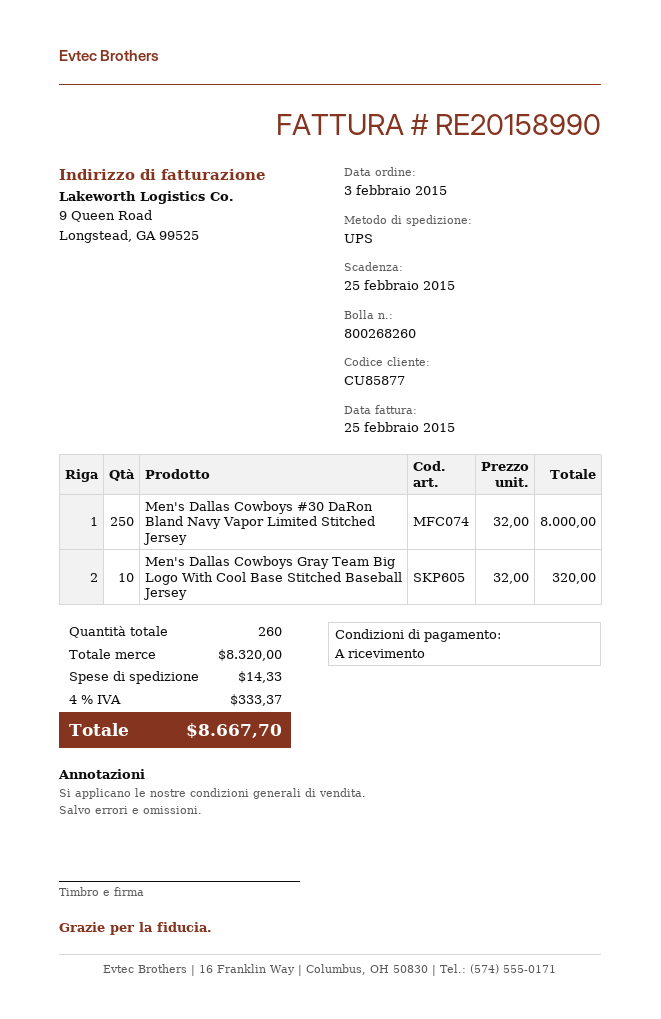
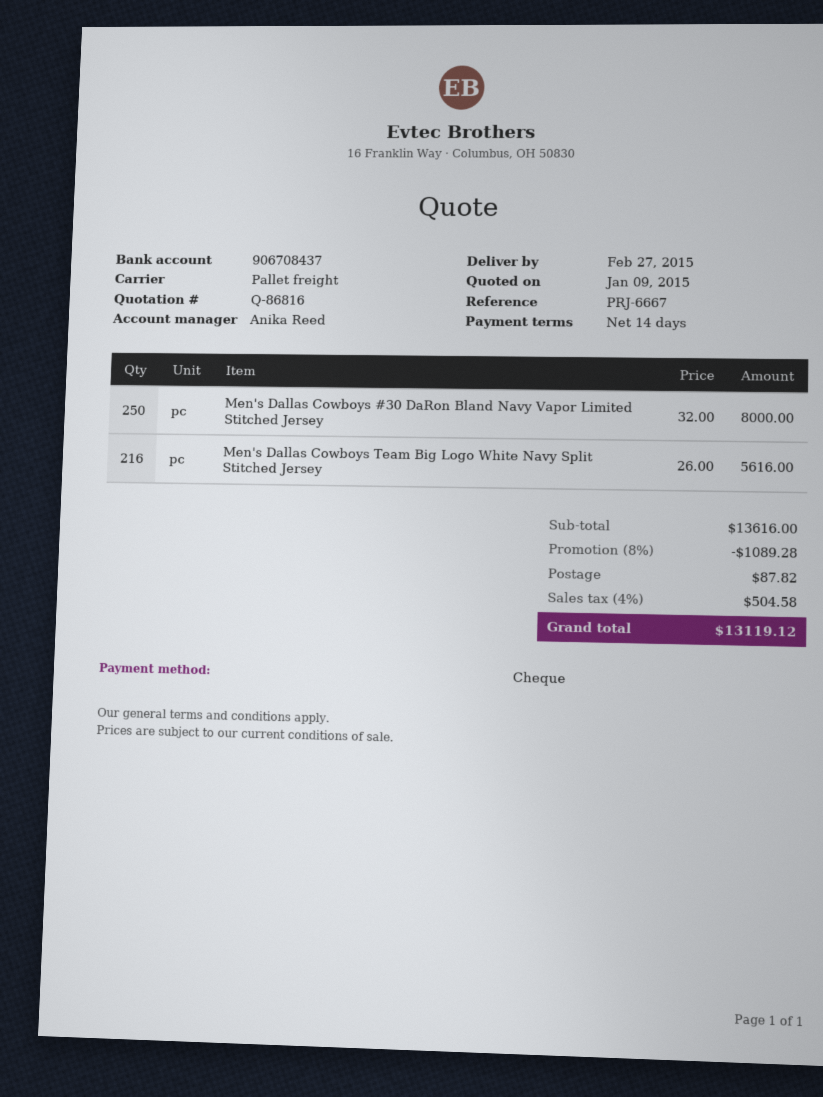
payment terms: on receipt -> 14 days
shipping method: UPS -> pallet freight
Men's Dallas Cowboys Gray Team Big Logo With Cool Base Stitched Baseball Jersey: 10 x 32.00 = 320.00 -> none
Men's Dallas Cowboys Team Big Logo White Navy Split Stitched Jersey: none -> 216 x 26.00 = 5616.00
subtotal: 8320.00 -> 13616.00
discount: none -> 8% = 1089.28
shipping: 14.33 -> 87.82
tax: 4% = 333.37 -> 4% = 504.58
total: 8667.70 -> 13119.12

